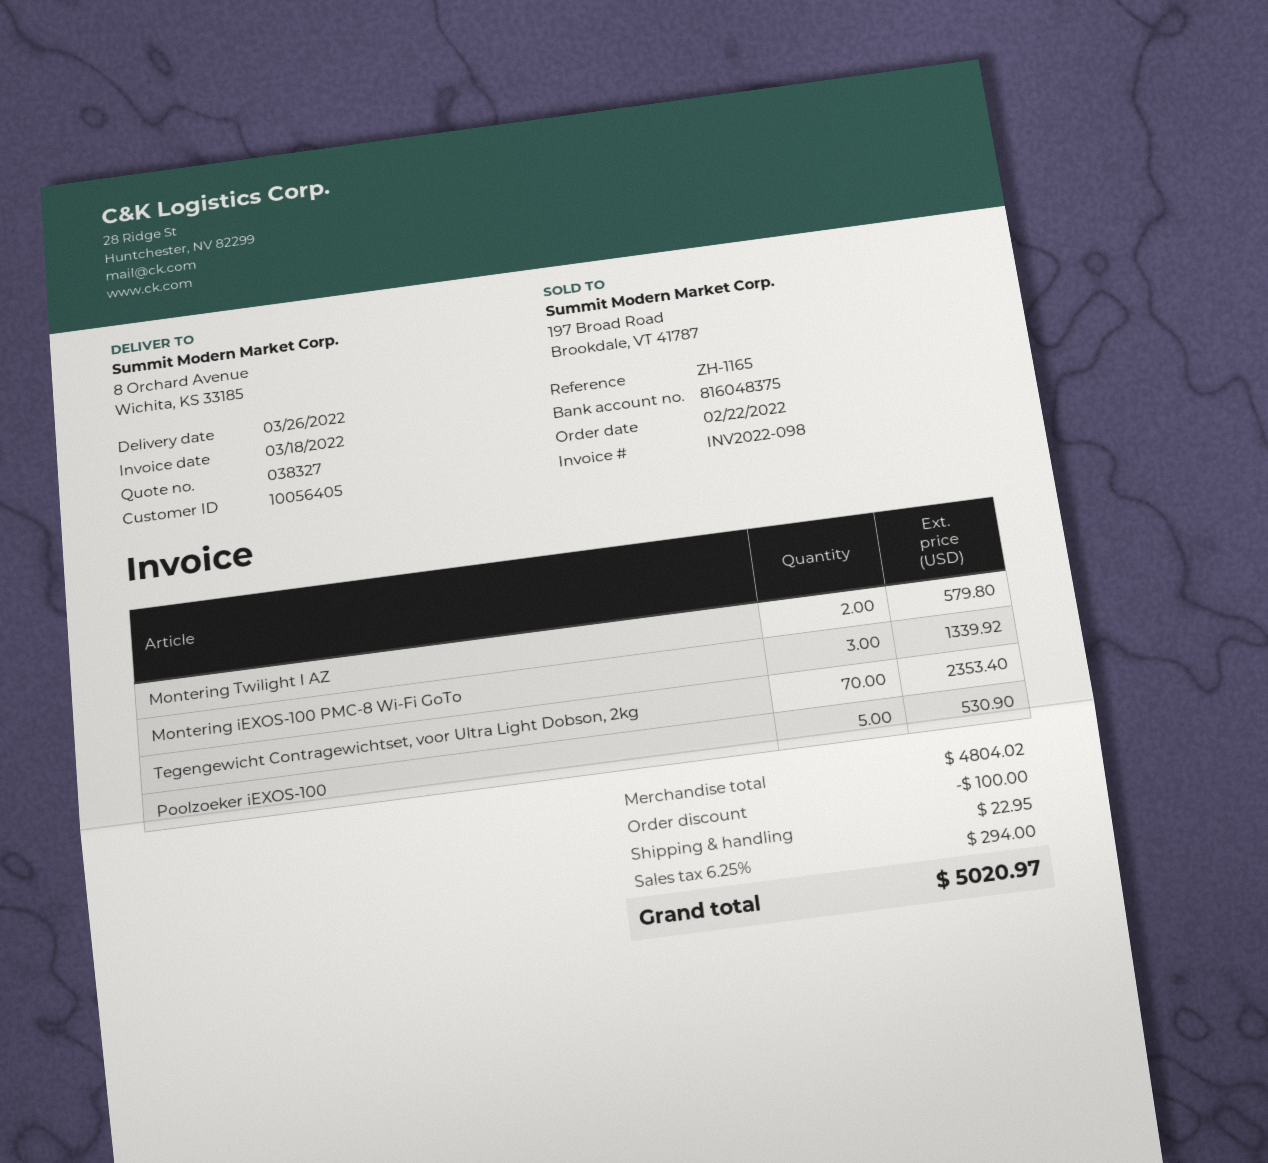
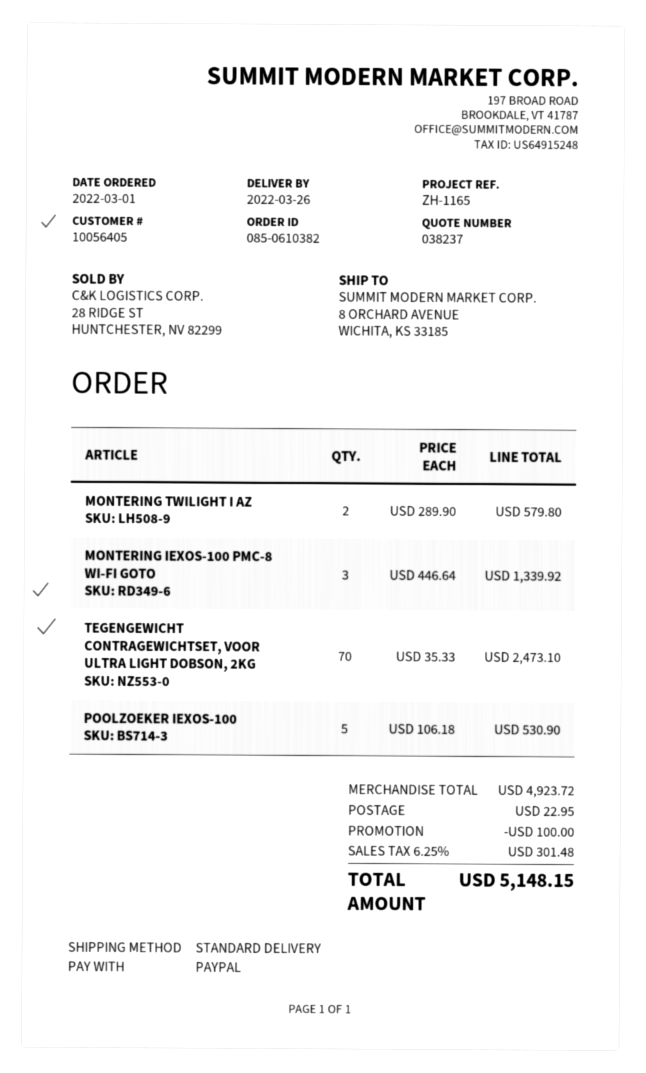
quote number: 038327 -> 038237
order date: 2022-02-22 -> 2022-03-01
Tegengewicht Contragewichtset, voor Ultra Light Dobson, 2kg: 70 for 2353.40 -> 70 for 2473.10
subtotal: 4804.02 -> 4923.72
tax: 6.25% = 294.00 -> 6.25% = 301.48
total: 5020.97 -> 5148.15

